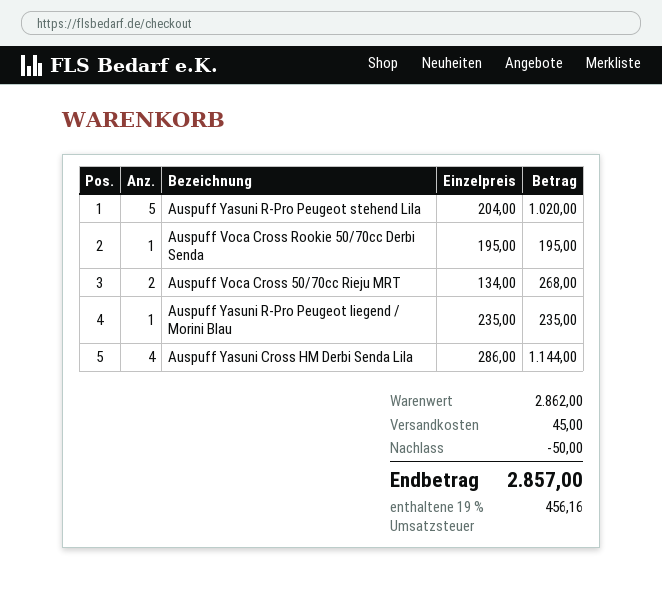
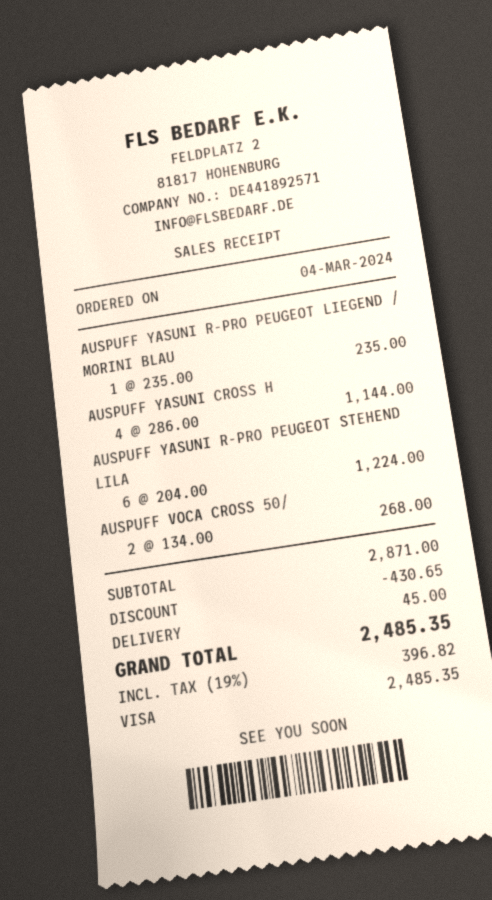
Auspuff Yasuni R-Pro Peugeot stehend Lila: 5 x 204.00 = 1020.00 -> 6 x 204.00 = 1224.00
Auspuff Voca Cross Rookie 50/70cc Derbi Senda: 1 x 195.00 = 195.00 -> none
subtotal: 2862.00 -> 2871.00
discount: 50.00 -> 430.65
tax: 19% = 456.16 -> 19% = 396.82
total: 2857.00 -> 2485.35

